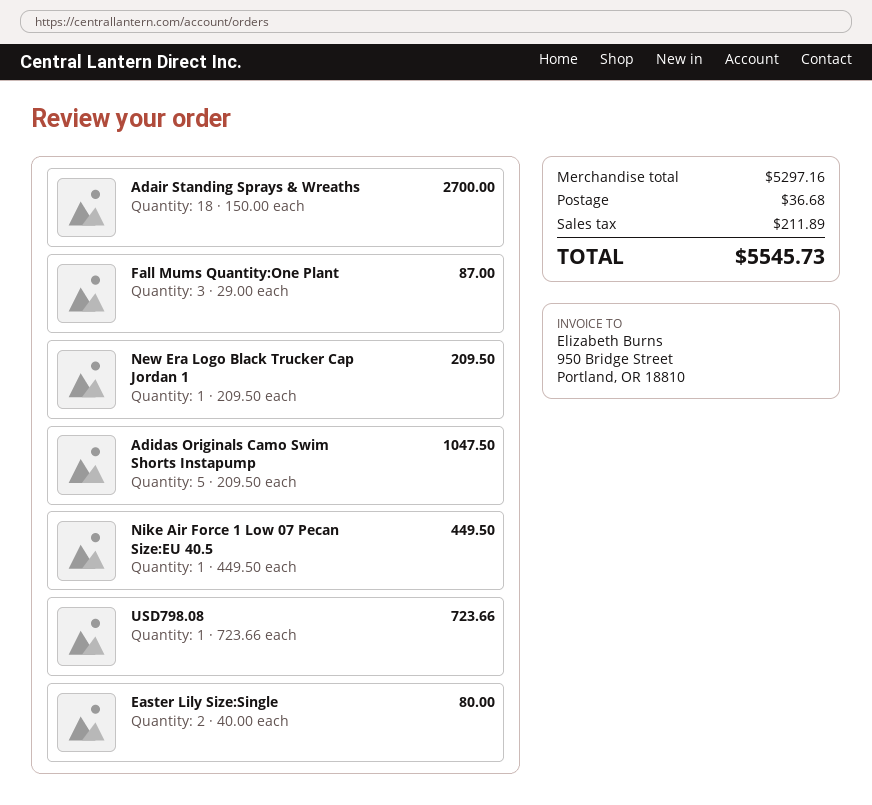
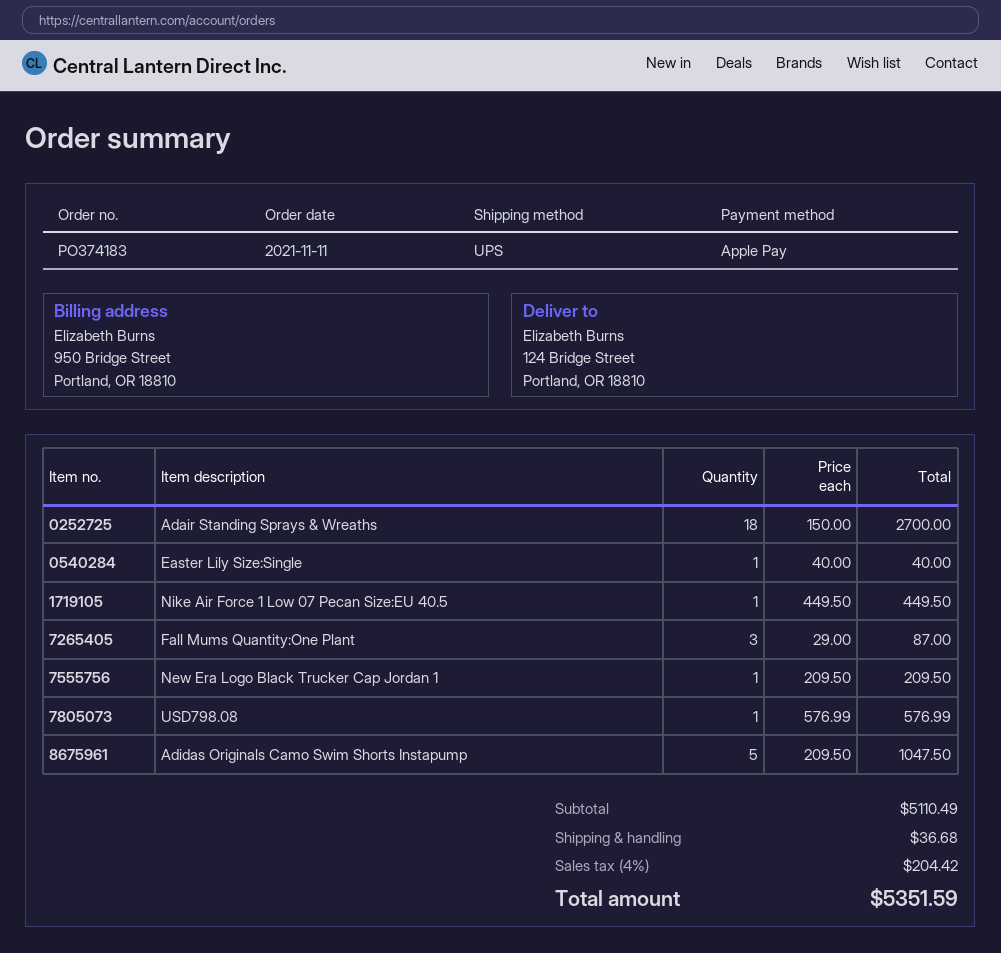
USD798.08: 1 x 723.66 = 723.66 -> 1 x 576.99 = 576.99
Easter Lily Size:Single: 2 x 40.00 = 80.00 -> 1 x 40.00 = 40.00
subtotal: 5297.16 -> 5110.49
tax: 211.89 -> 204.42
total: 5545.73 -> 5351.59

